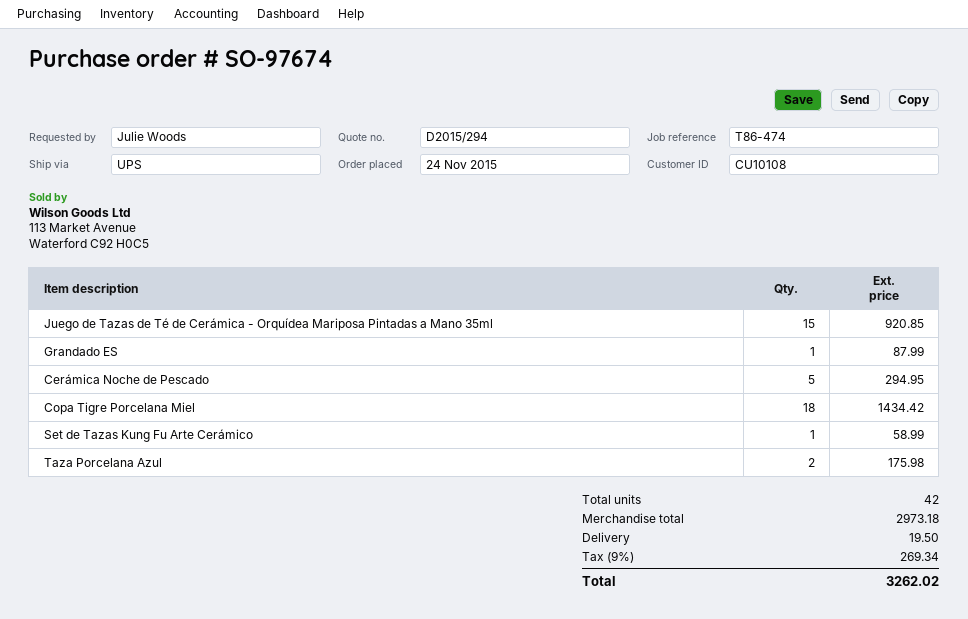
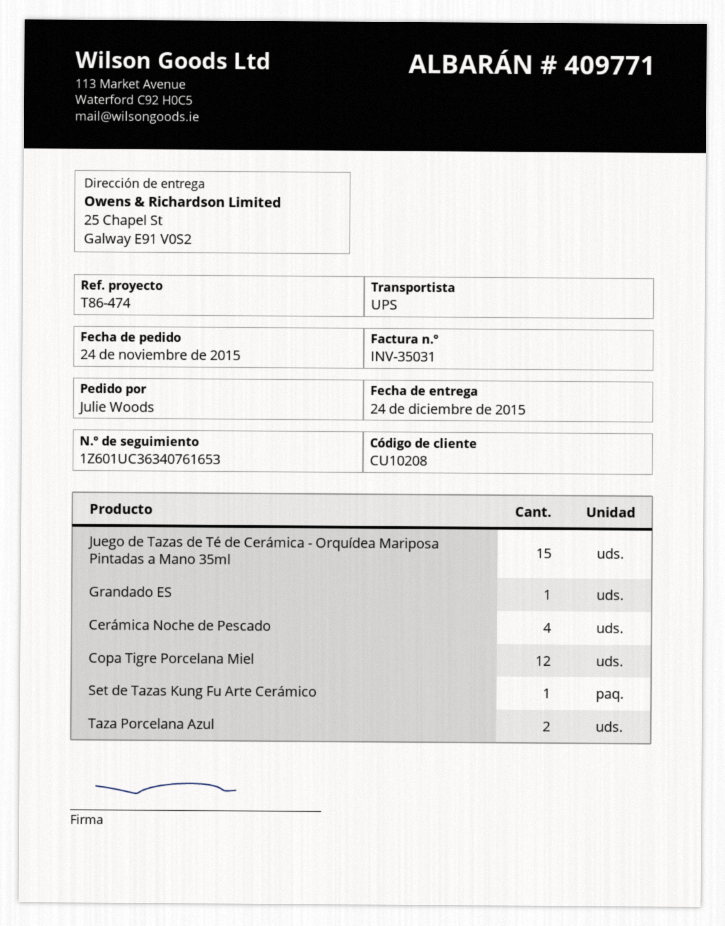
customer number: CU10108 -> CU10208
Cerámica Noche de Pescado: 5 -> 4
Copa Tigre Porcelana Miel: 18 -> 12

